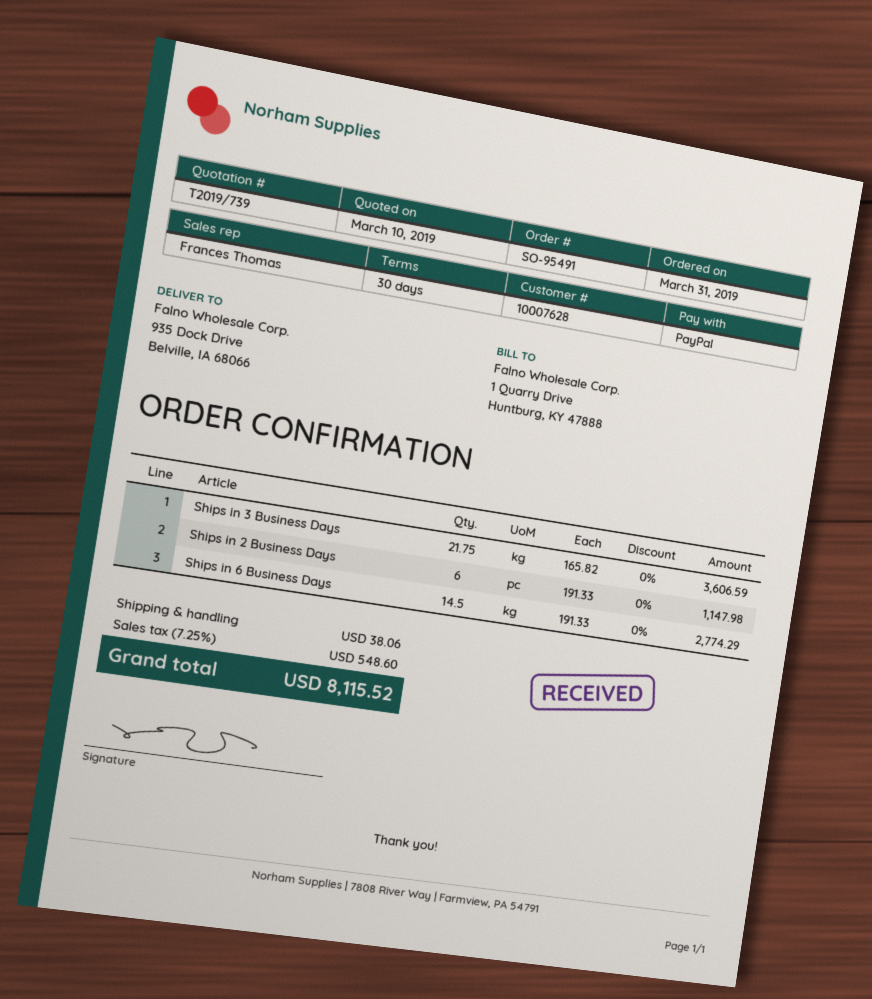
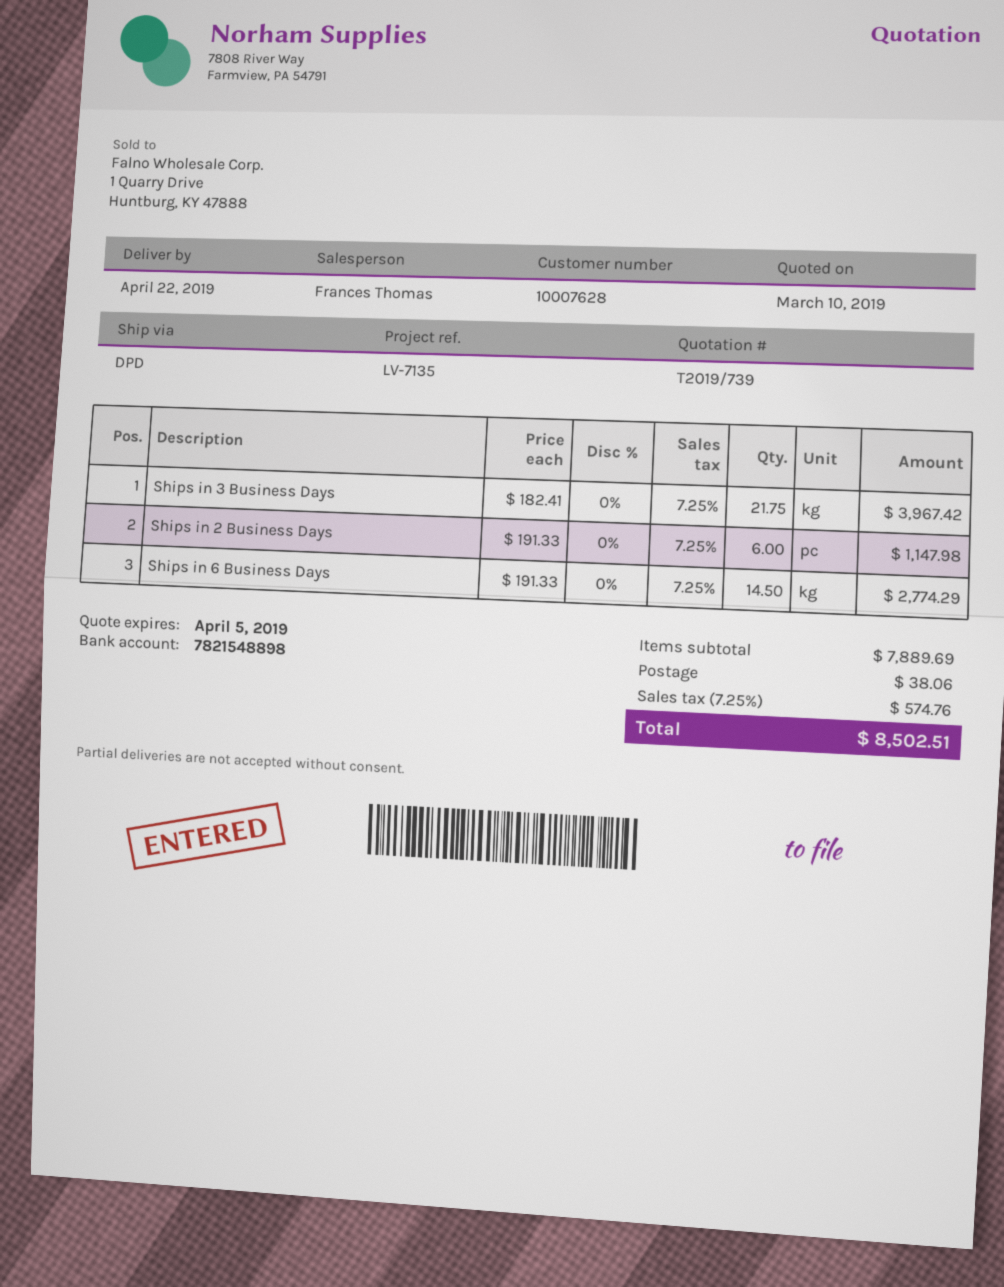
Ships in 3 Business Days: 21.75 x 165.82 = 3606.59 -> 21.75 x 182.41 = 3967.42
tax: 7.25% = 548.60 -> 7.25% = 574.76
total: 8115.52 -> 8502.51

